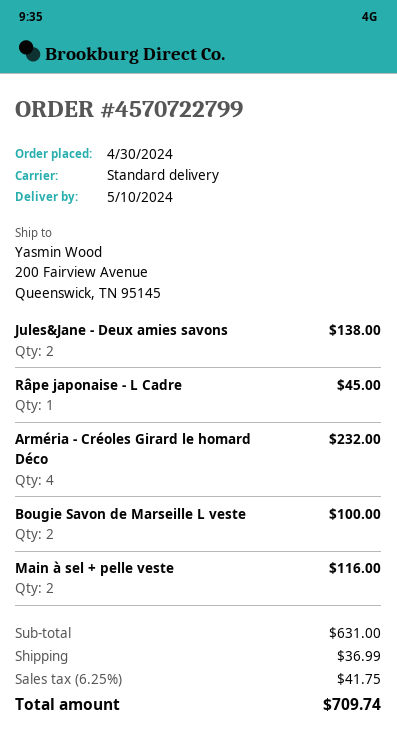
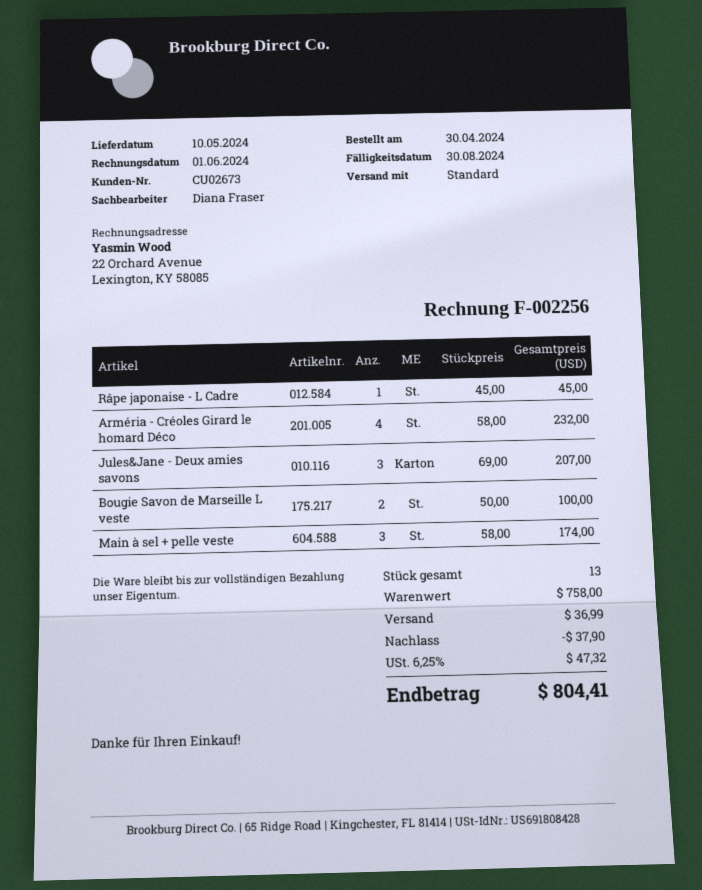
Jules&Jane - Deux amies savons: 2 for 138.00 -> 3 for 207.00
Main à sel + pelle veste: 2 for 116.00 -> 3 for 174.00
subtotal: 631.00 -> 758.00
discount: none -> 37.90
tax: 6.25% = 41.75 -> 6.25% = 47.32
total: 709.74 -> 804.41

